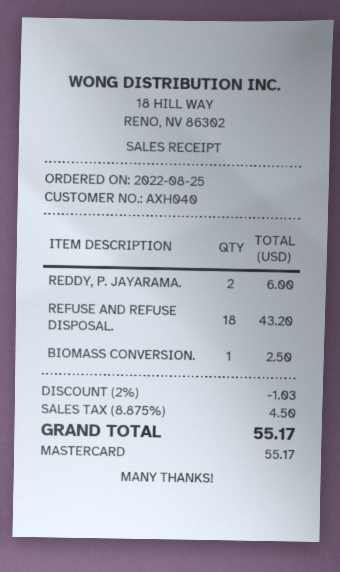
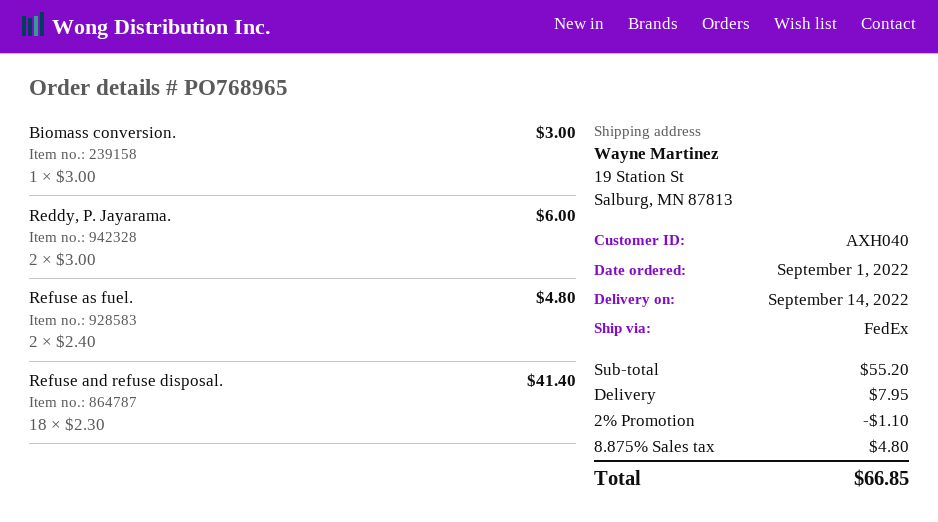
order date: 2022-08-25 -> 2022-09-01
REFUSE AND REFUSE DISPOSAL.: 18 for 43.20 -> 18 for 41.40
BIOMASS CONVERSION.: 1 for 2.50 -> 1 for 3.00
Refuse as fuel.: none -> 2 for 4.80
discount: 2% = 1.03 -> 2% = 1.10
shipping: none -> 7.95
tax: 8.875% = 4.50 -> 8.875% = 4.80
total: 55.17 -> 66.85

